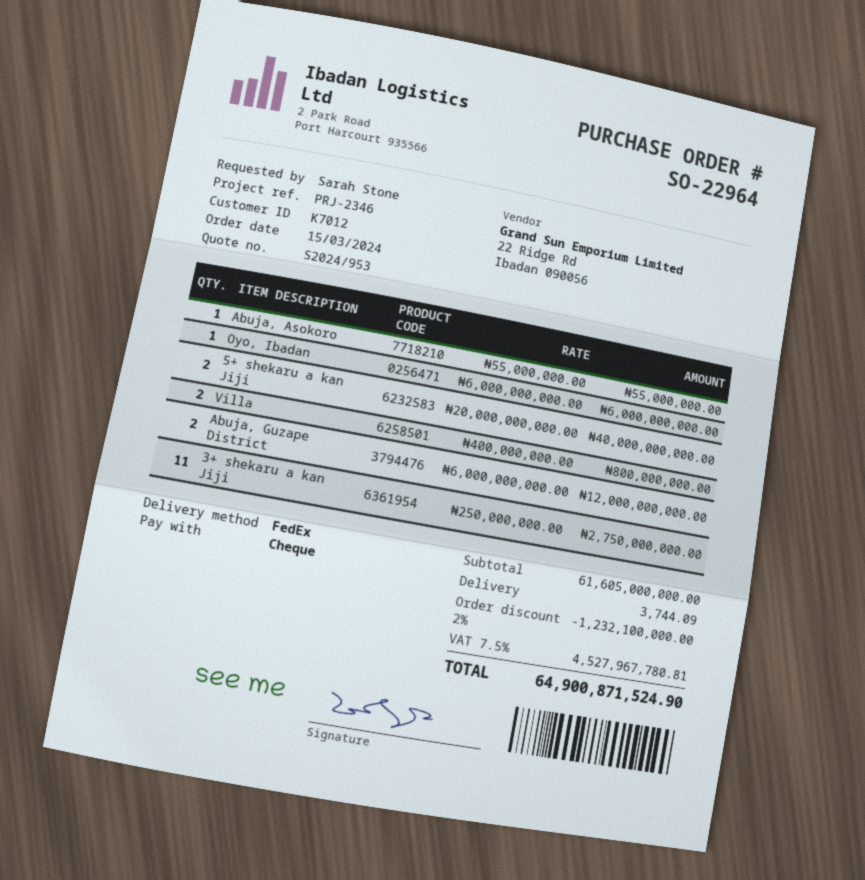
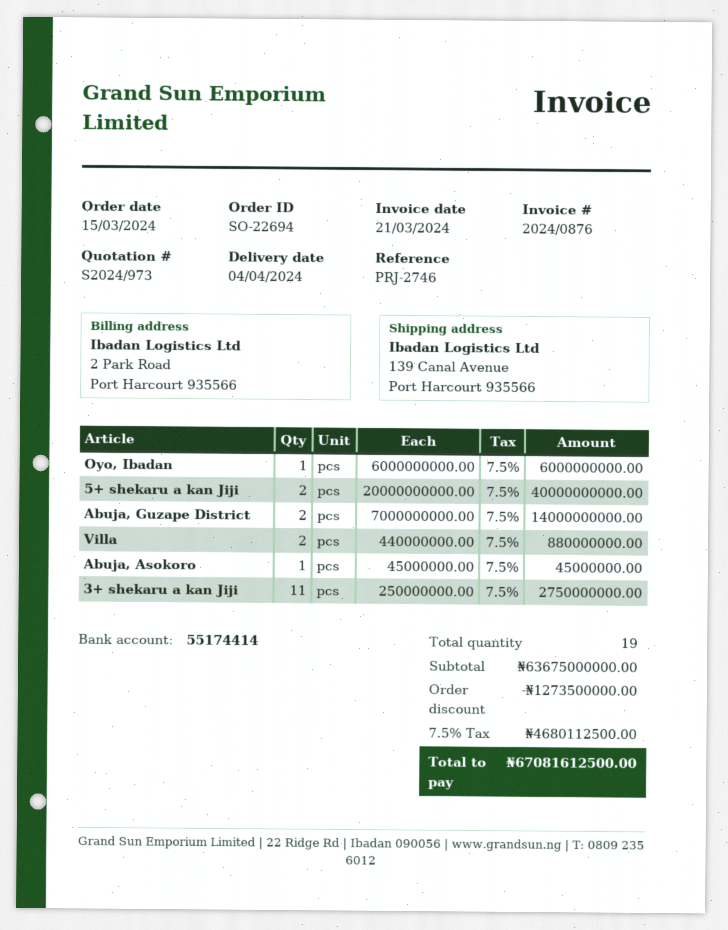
quote number: S2024/953 -> S2024/973
order number: SO-22964 -> SO-22694
reference: PRJ-2346 -> PRJ-2746
Abuja, Asokoro: 1 x 55000000.00 = 55000000.00 -> 1 x 45000000.00 = 45000000.00
Villa: 2 x 400000000.00 = 800000000.00 -> 2 x 440000000.00 = 880000000.00
Abuja, Guzape District: 2 x 6000000000.00 = 12000000000.00 -> 2 x 7000000000.00 = 14000000000.00
subtotal: 61605000000.00 -> 63675000000.00
discount: 1232100000.00 -> 1273500000.00
shipping: 3744.09 -> none
tax: 7.5% = 4527967780.81 -> 7.5% = 4680112500.00
total: 64900871524.90 -> 67081612500.00

